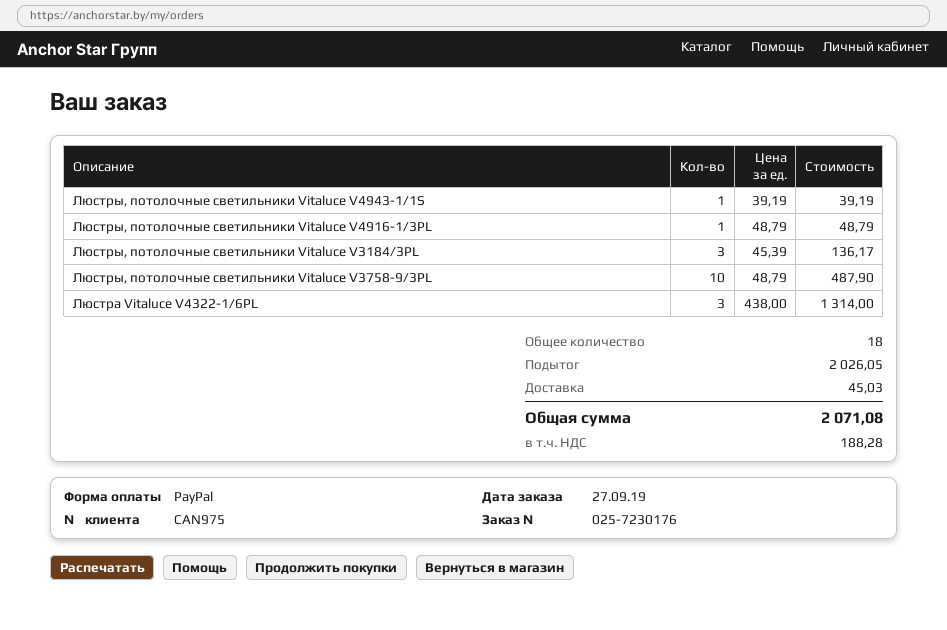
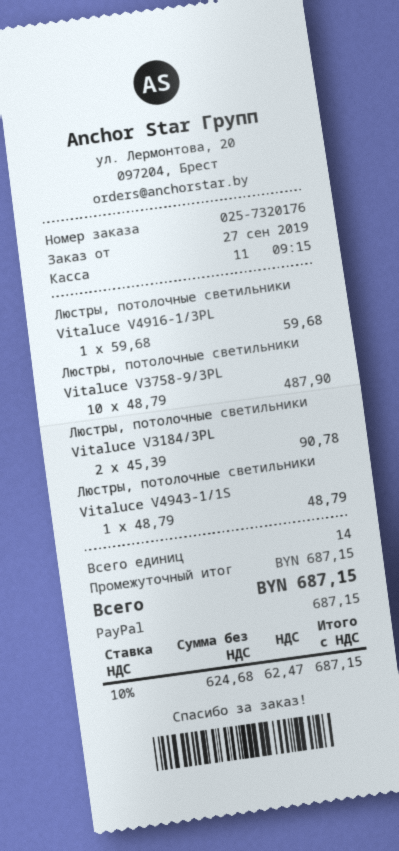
order number: 025-7230176 -> 025-7320176
Люстры, потолочные светильники Vitaluce V4943-1/1S: 1 x 39.19 = 39.19 -> 1 x 48.79 = 48.79
Люстры, потолочные светильники Vitaluce V4916-1/3PL: 1 x 48.79 = 48.79 -> 1 x 59.68 = 59.68
Люстры, потолочные светильники Vitaluce V3184/3PL: 3 x 45.39 = 136.17 -> 2 x 45.39 = 90.78
Люстра Vitaluce V4322-1/6PL: 3 x 438.00 = 1314.00 -> none
total quantity: 18 -> 14
subtotal: 2026.05 -> 687.15
shipping: 45.03 -> none
tax: 188.28 -> 62.47
total: 2071.08 -> 687.15

